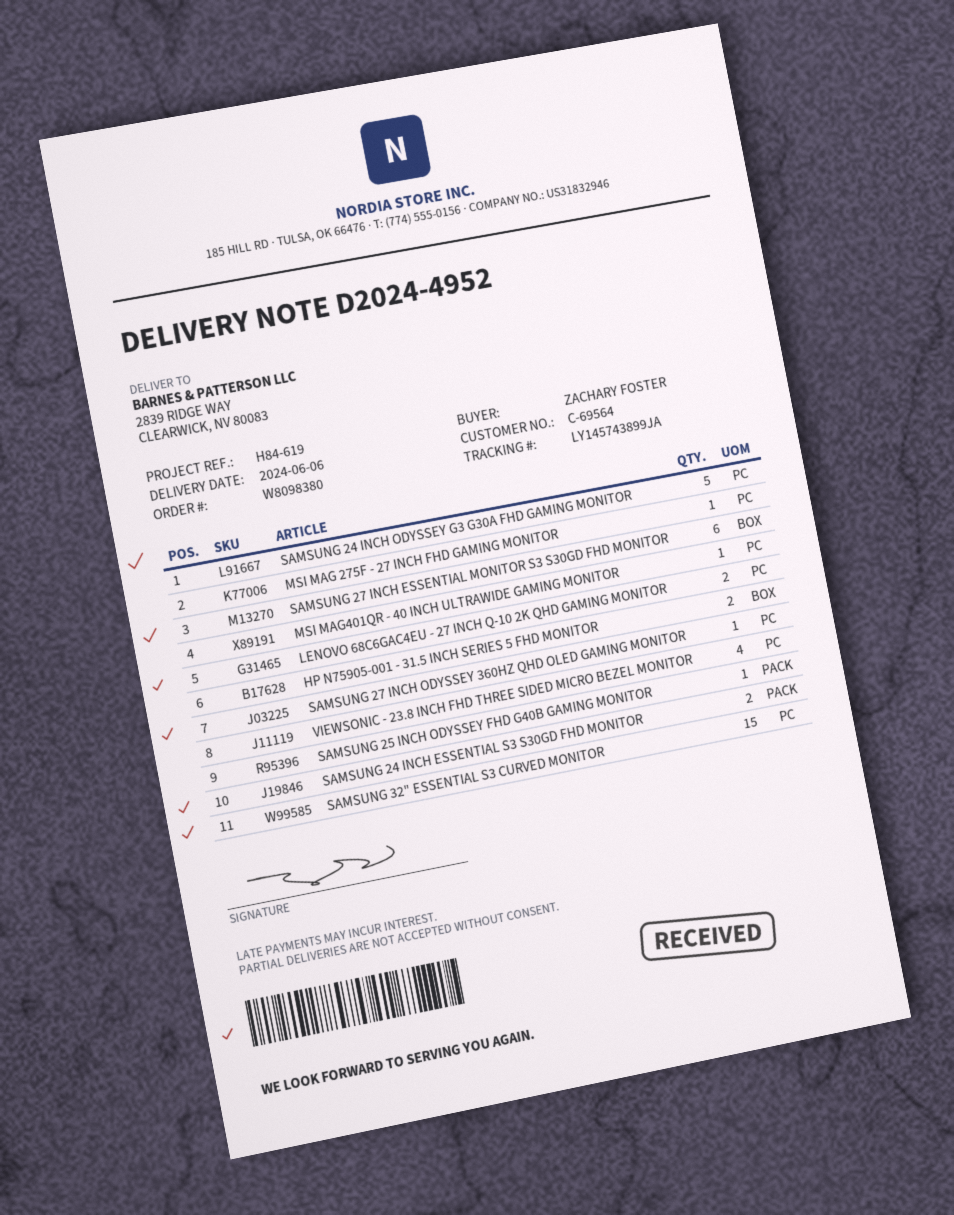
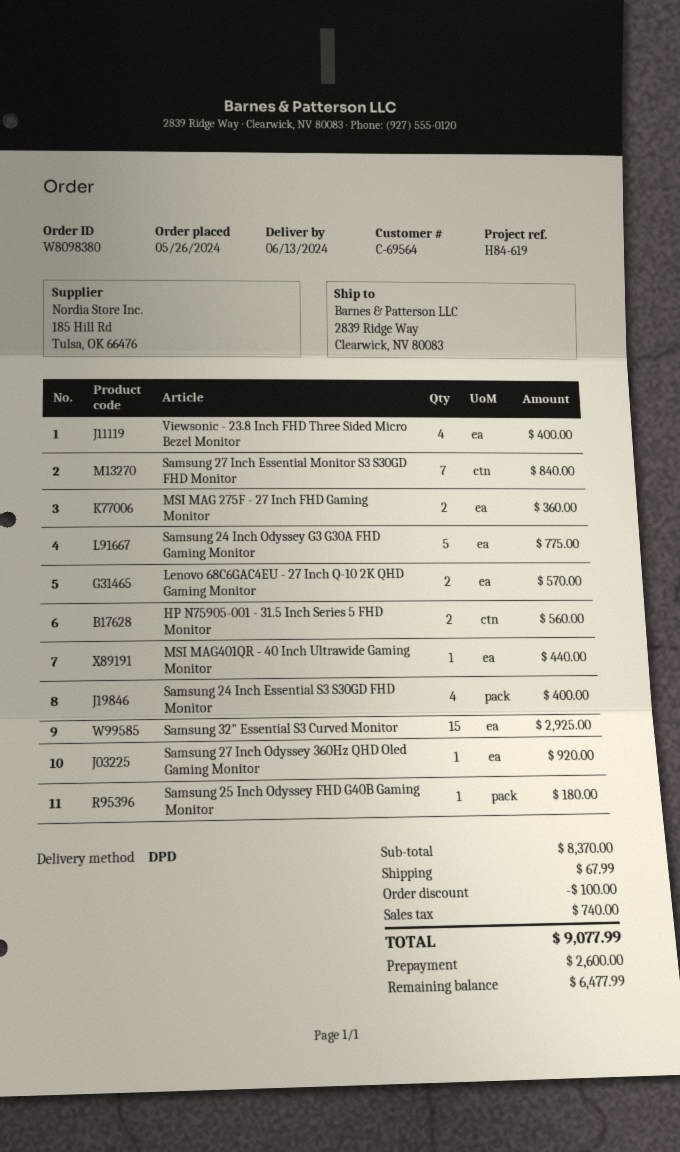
delivery date: 2024-06-06 -> 2024-06-13
MSI MAG 275F - 27 INCH FHD GAMING MONITOR: 1 -> 2
SAMSUNG 27 INCH ESSENTIAL MONITOR S3 S30GD FHD MONITOR: 6 -> 7
SAMSUNG 24 INCH ESSENTIAL S3 S30GD FHD MONITOR: 2 -> 4

